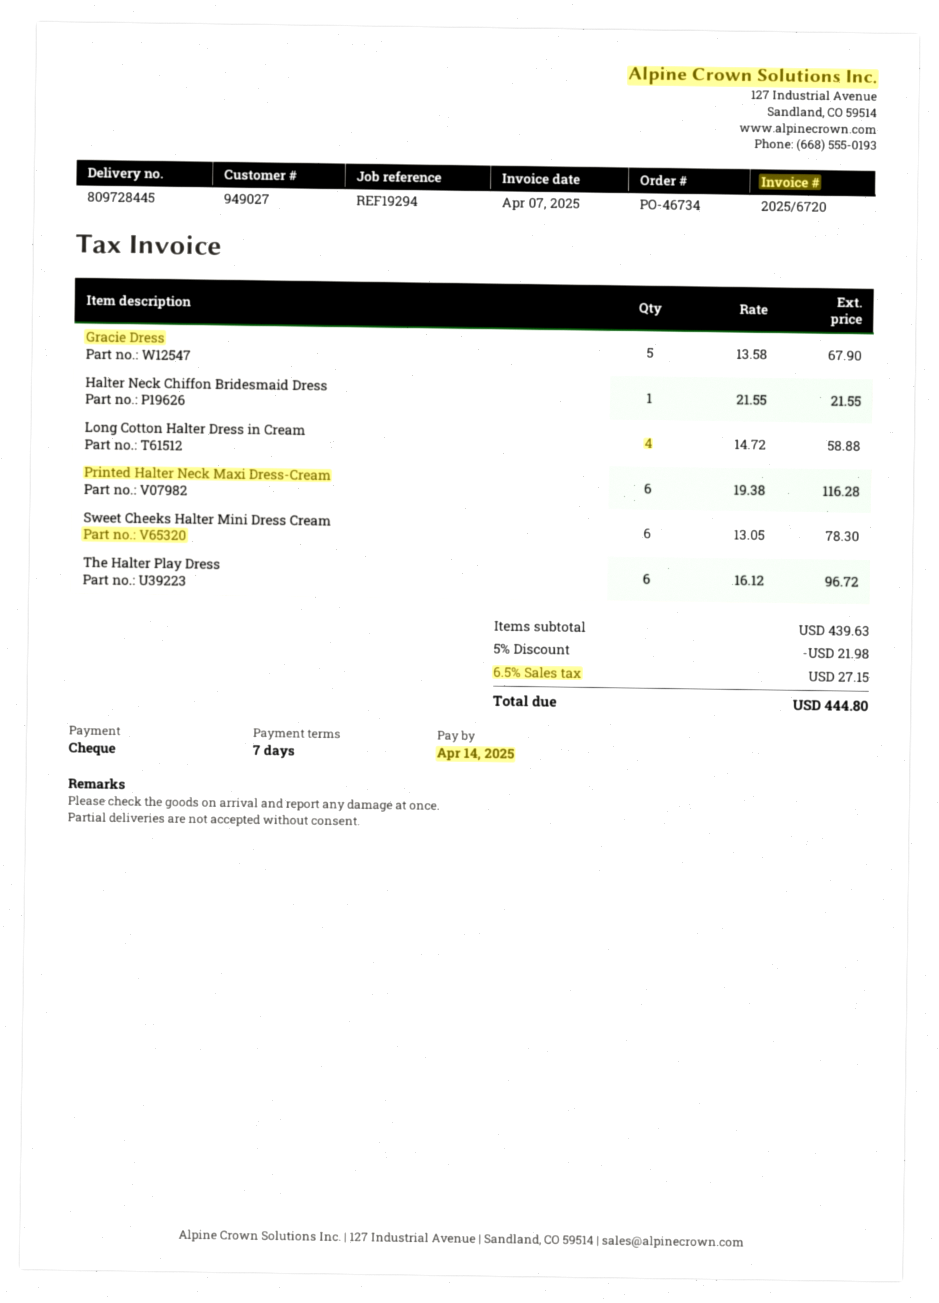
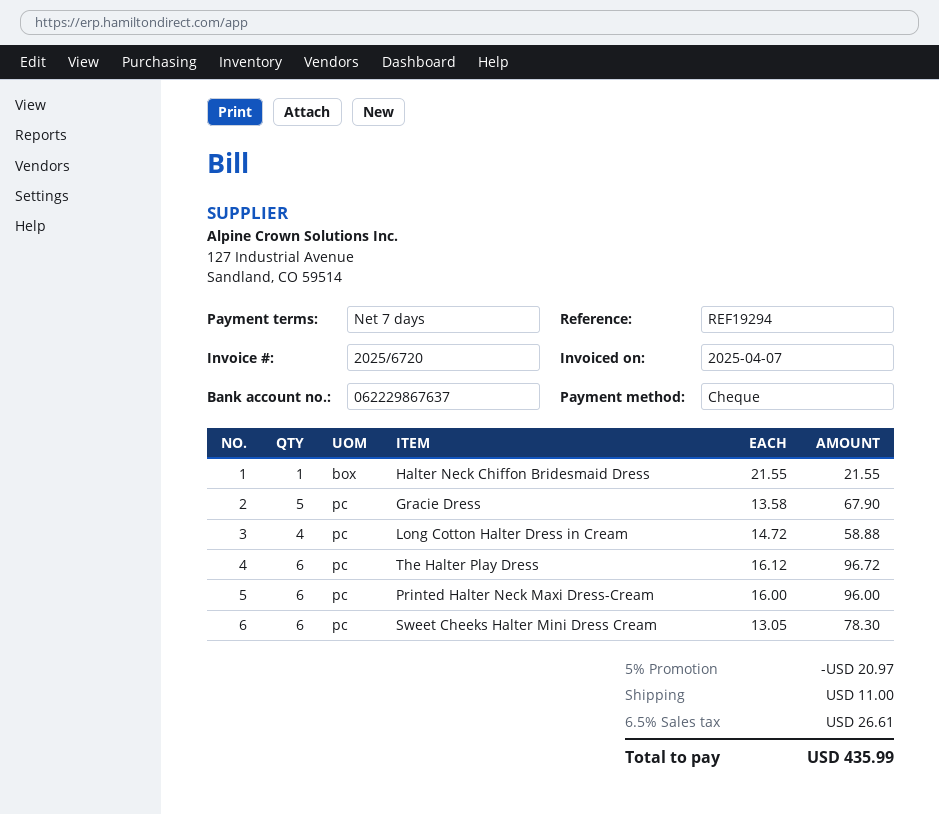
Printed Halter Neck Maxi Dress-Cream: 6 x 19.38 = 116.28 -> 6 x 16.00 = 96.00
discount: 5% = 21.98 -> 5% = 20.97
shipping: none -> 11.00
tax: 6.5% = 27.15 -> 6.5% = 26.61
total: 444.80 -> 435.99

